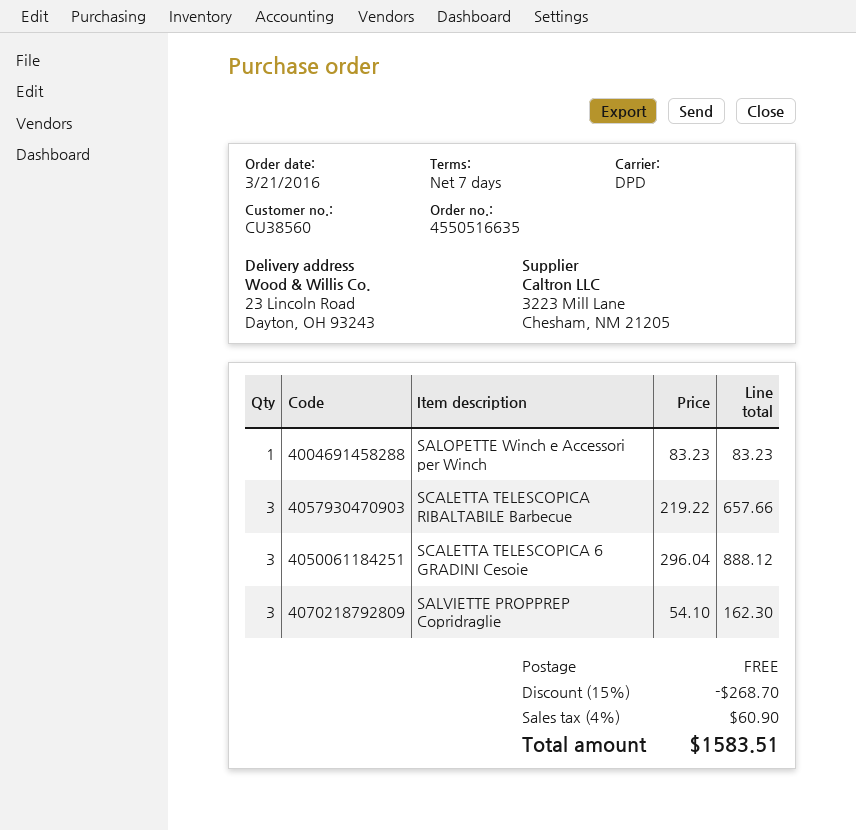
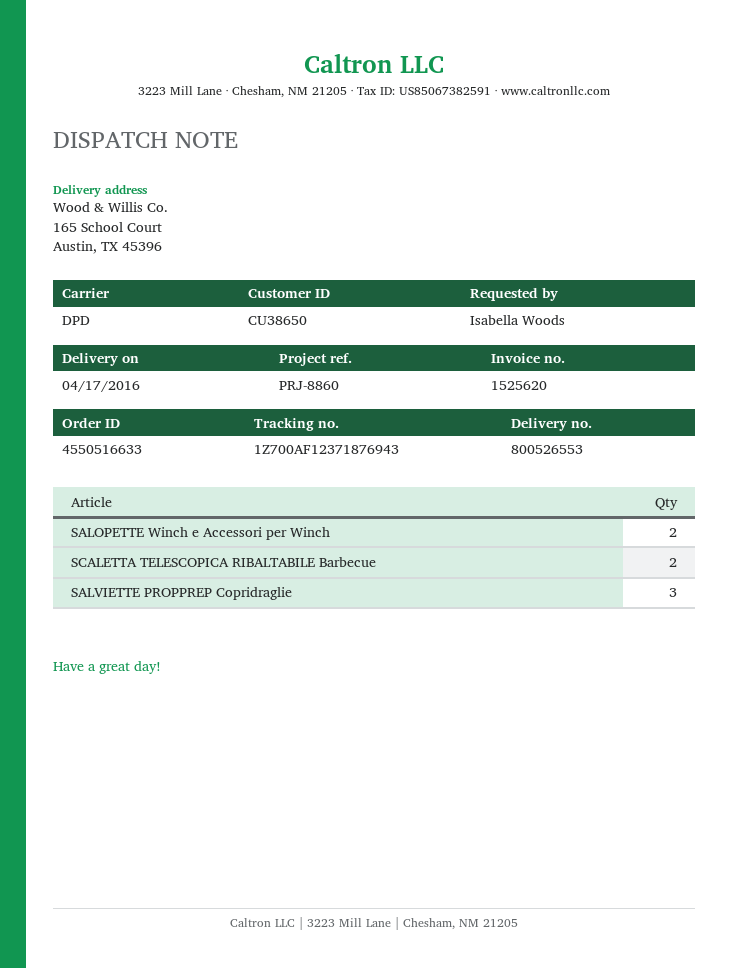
order number: 4550516635 -> 4550516633
customer number: CU38560 -> CU38650
ship to: 23 Lincoln Road, Dayton, OH 93243 -> 165 School Court, Austin, TX 45396
SALOPETTE Winch e Accessori per Winch: 1 -> 2
SCALETTA TELESCOPICA RIBALTABILE Barbecue: 3 -> 2
SCALETTA TELESCOPICA 6 GRADINI Cesoie: 3 -> none

